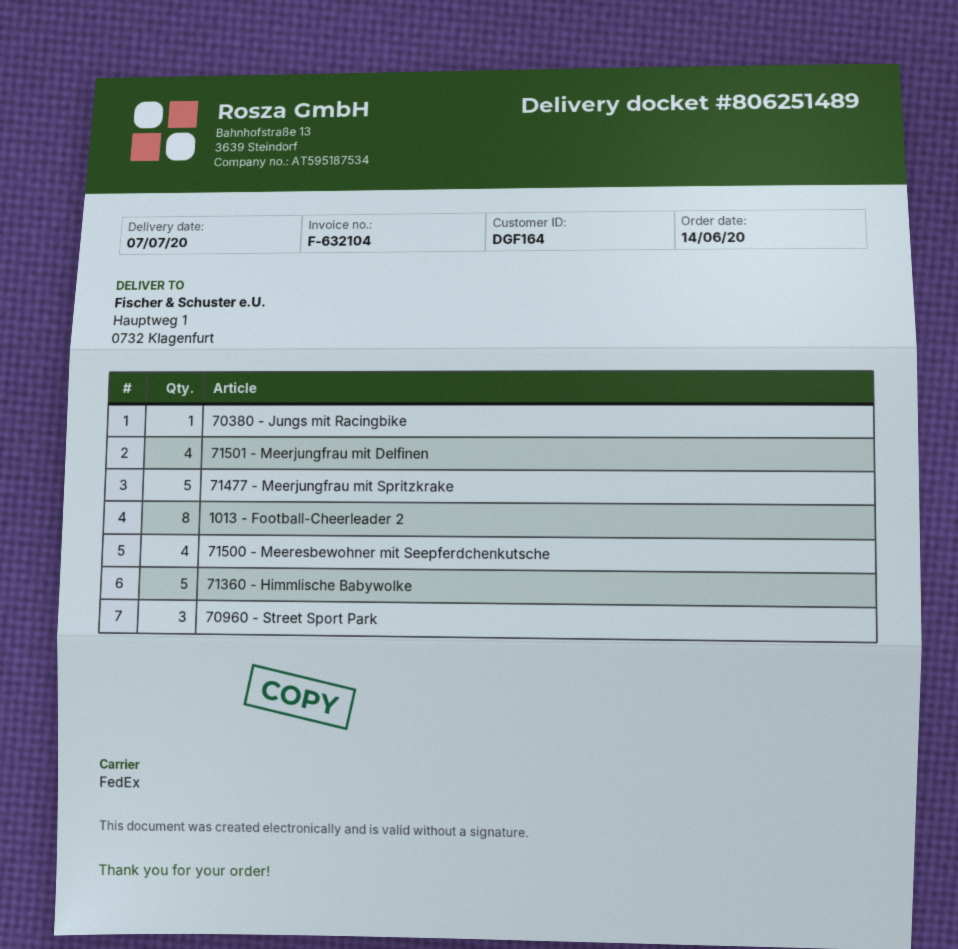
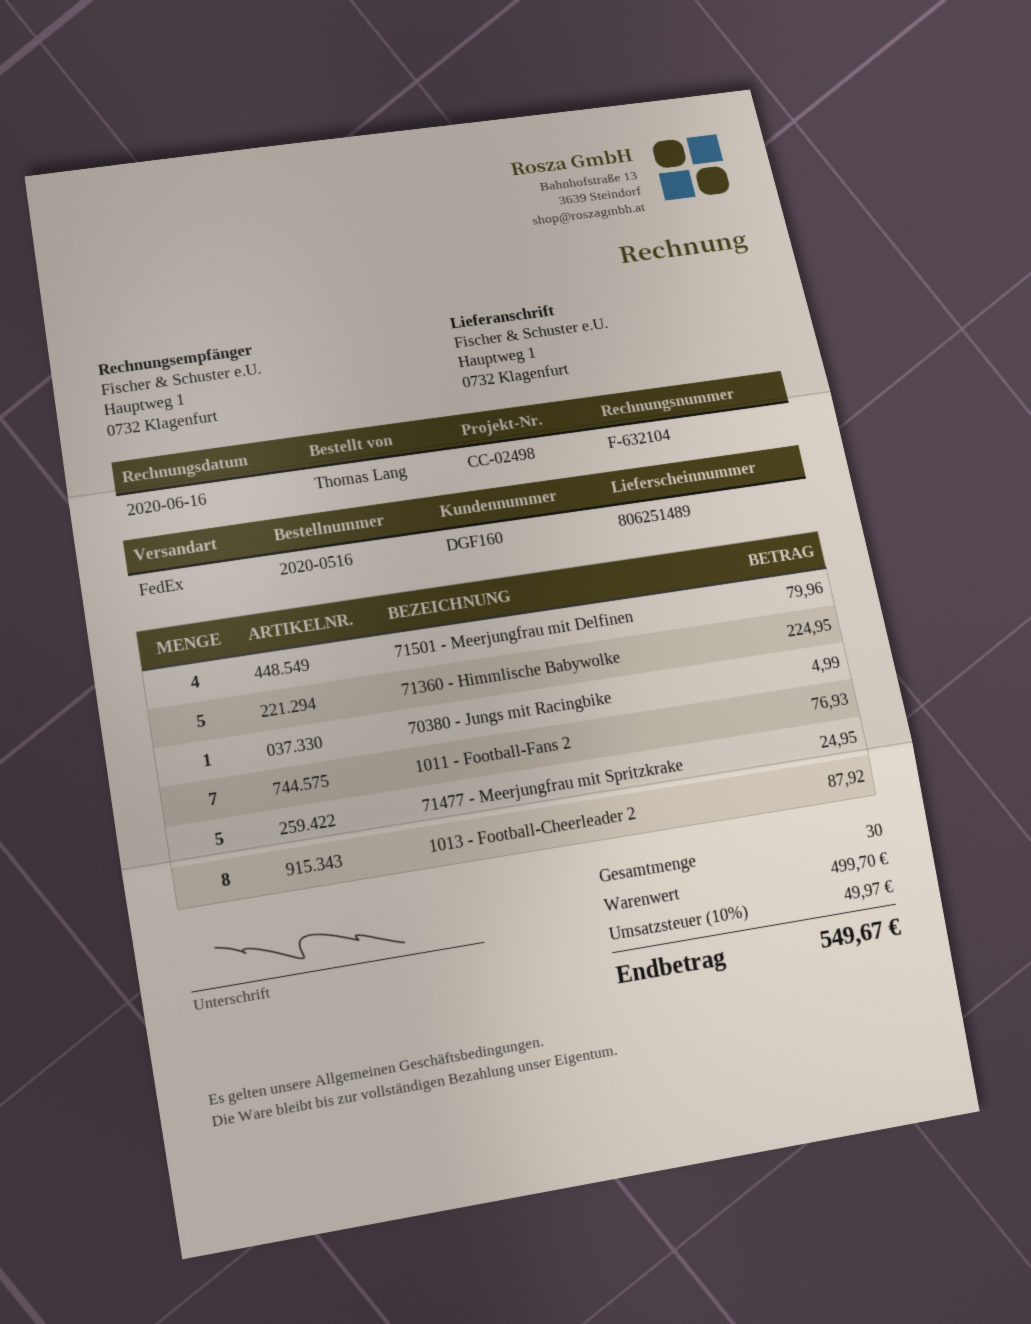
customer number: DGF164 -> DGF160
71500 - Meeresbewohner mit Seepferdchenkutsche: 4 -> none
70960 - Street Sport Park: 3 -> none
1011 - Football-Fans 2: none -> 7

